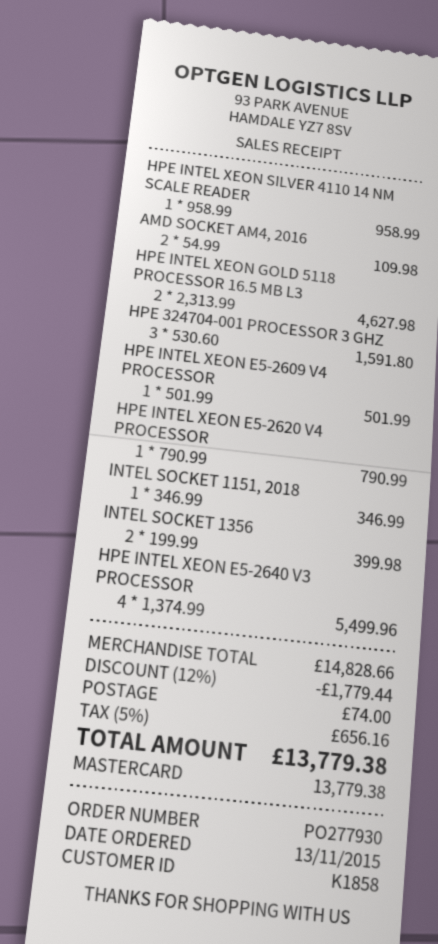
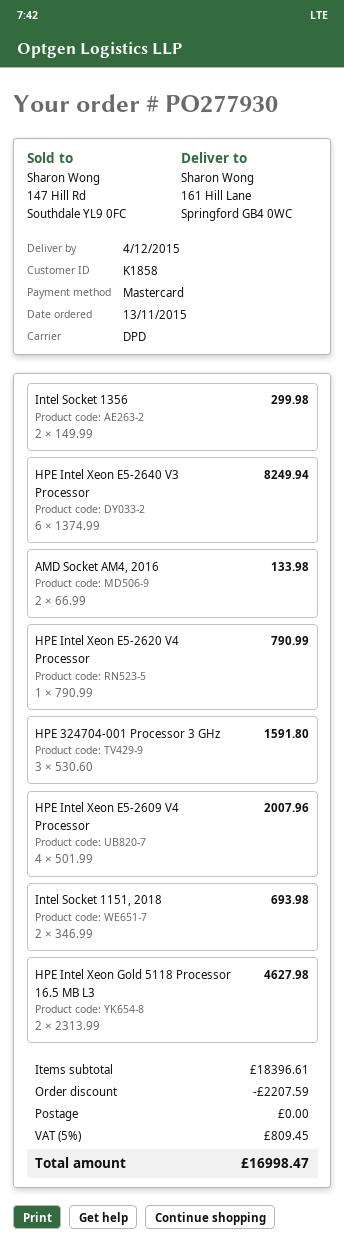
HPE INTEL XEON SILVER 4110 14 NM SCALE READER: 1 x 958.99 = 958.99 -> none
AMD SOCKET AM4, 2016: 2 x 54.99 = 109.98 -> 2 x 66.99 = 133.98
HPE INTEL XEON E5-2609 V4 PROCESSOR: 1 x 501.99 = 501.99 -> 4 x 501.99 = 2007.96
INTEL SOCKET 1151, 2018: 1 x 346.99 = 346.99 -> 2 x 346.99 = 693.98
INTEL SOCKET 1356: 2 x 199.99 = 399.98 -> 2 x 149.99 = 299.98
HPE INTEL XEON E5-2640 V3 PROCESSOR: 4 x 1374.99 = 5499.96 -> 6 x 1374.99 = 8249.94
subtotal: 14828.66 -> 18396.61
discount: 1779.44 -> 2207.59
shipping: 74.00 -> 0.00
tax: 5% = 656.16 -> 5% = 809.45
total: 13779.38 -> 16998.47

